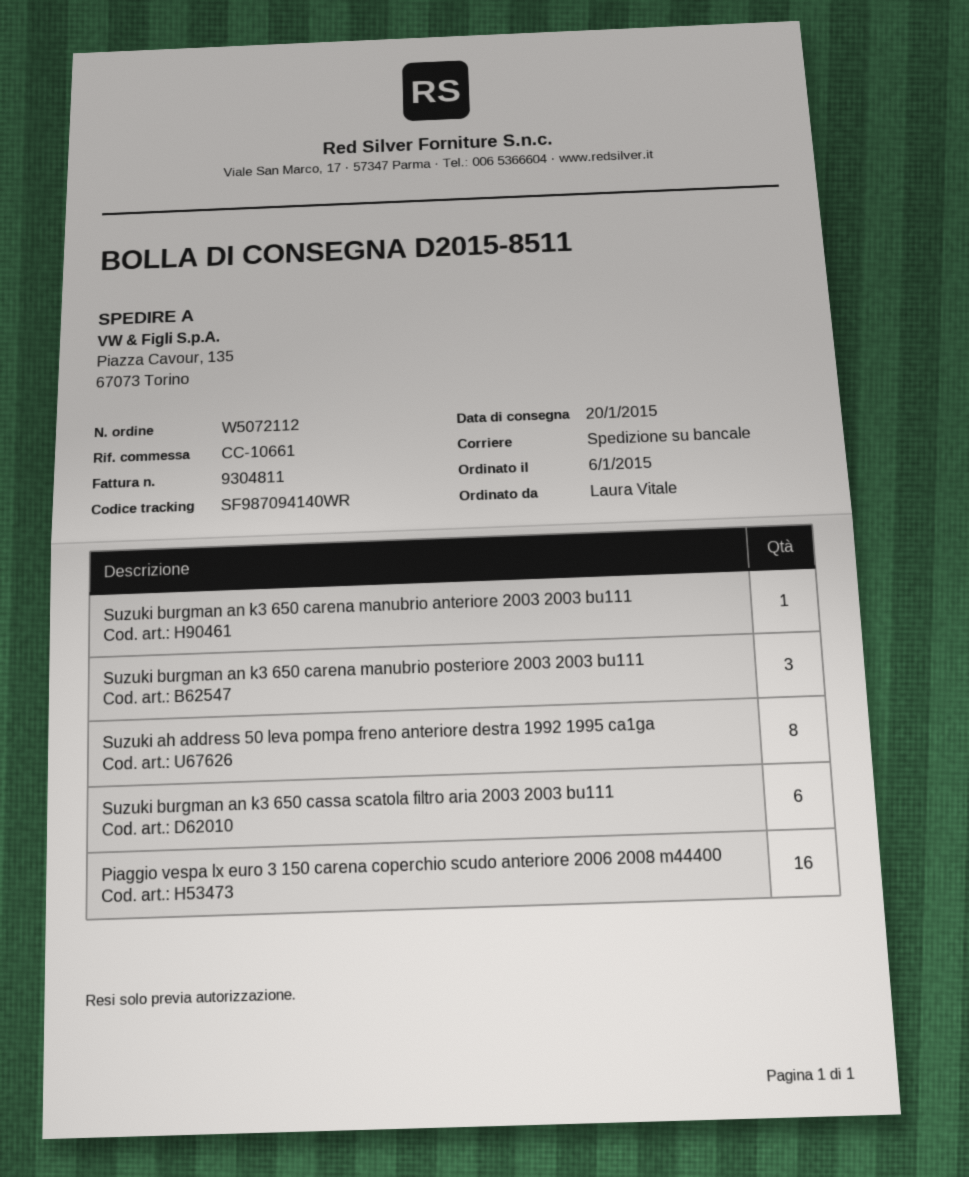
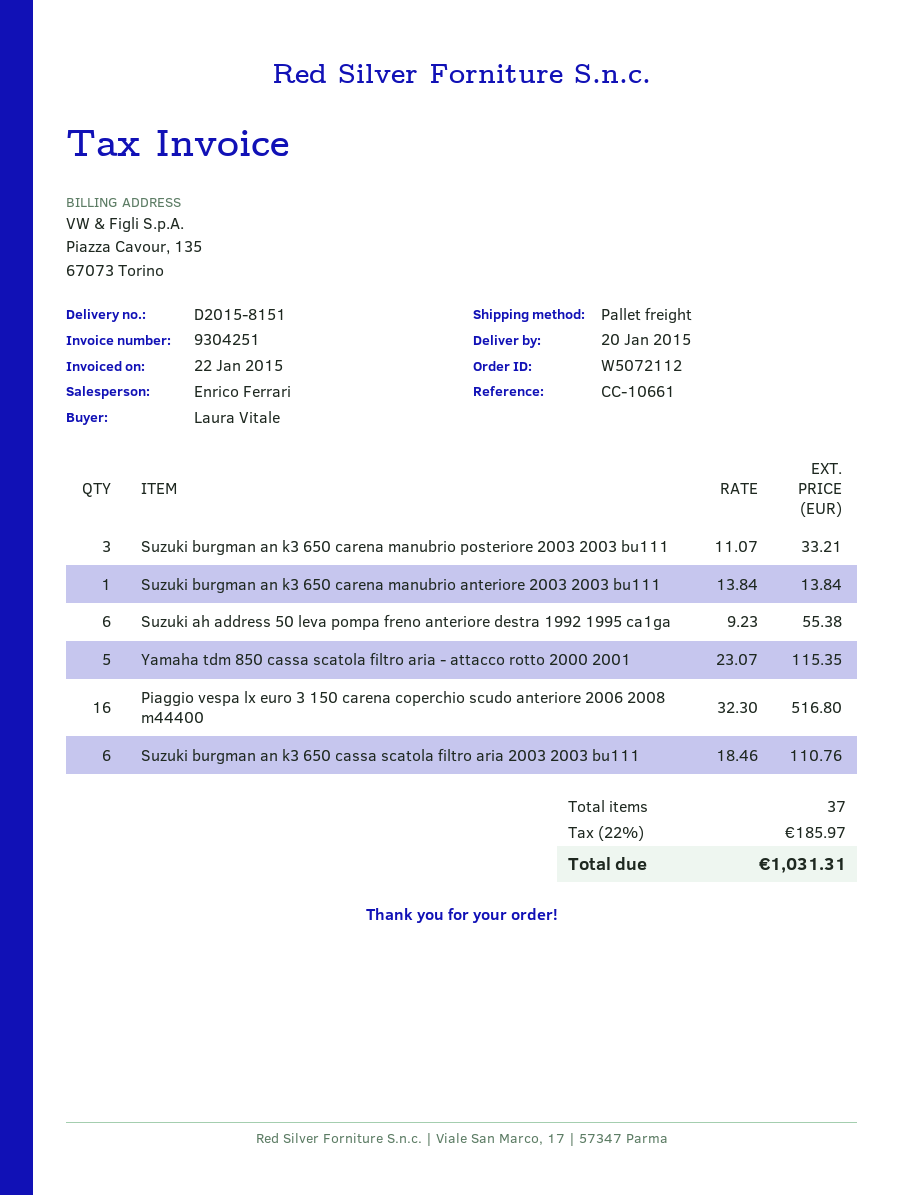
delivery note number: D2015-8511 -> D2015-8151
invoice number: 9304811 -> 9304251
Suzuki ah address 50 leva pompa freno anteriore destra 1992 1995 ca1ga: 8 -> 6
Yamaha tdm 850 cassa scatola filtro aria - attacco rotto 2000 2001: none -> 5

